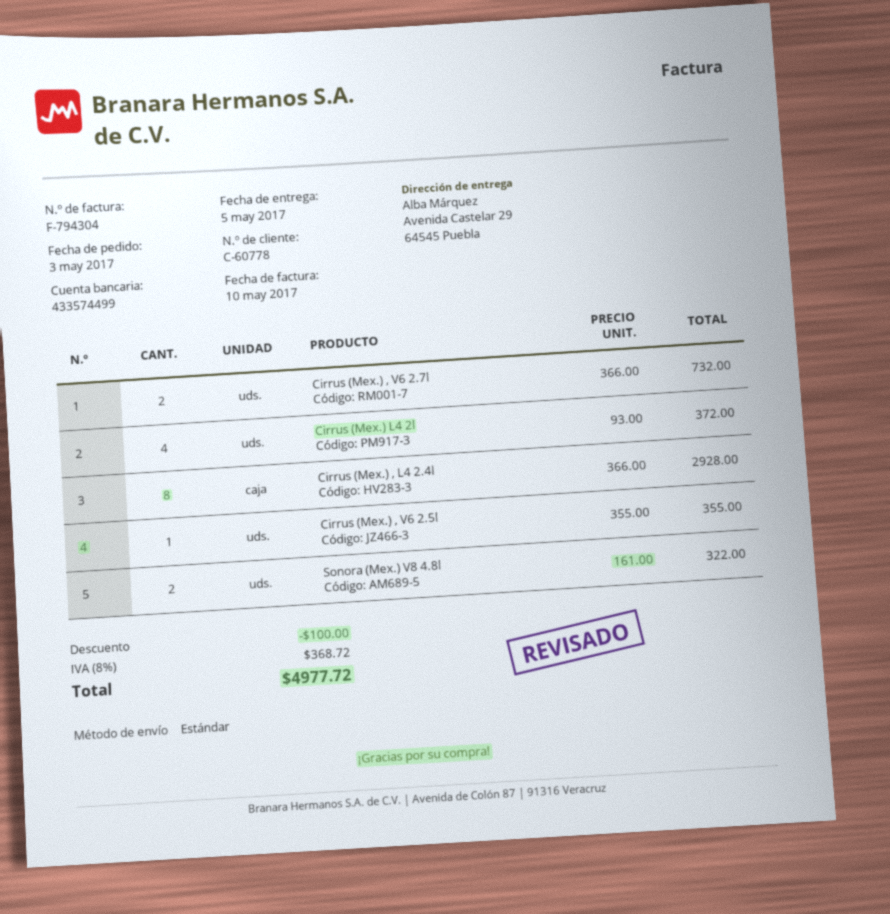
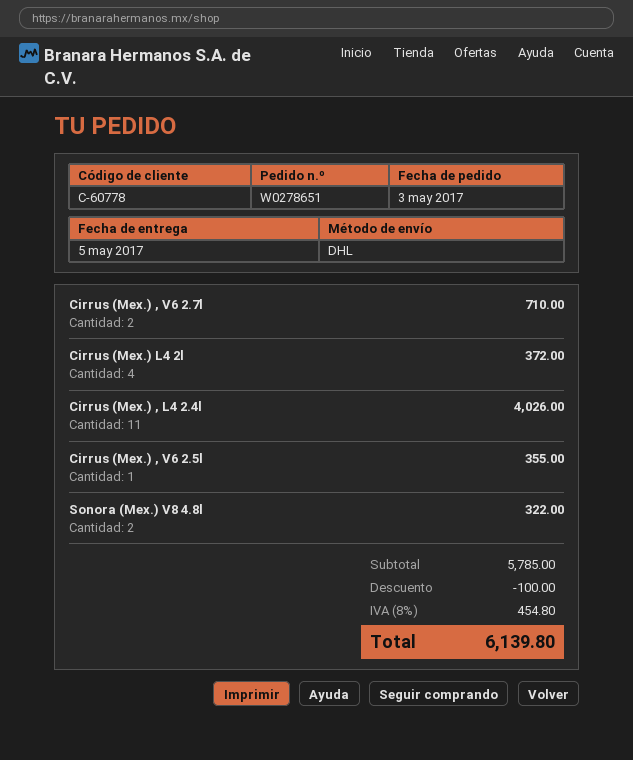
shipping method: standard -> DHL
Cirrus (Mex.) , V6 2.7l: 2 for 732.00 -> 2 for 710.00
Cirrus (Mex.) , L4 2.4l: 8 for 2928.00 -> 11 for 4026.00
tax: 8% = 368.72 -> 8% = 454.80
total: 4977.72 -> 6139.80

